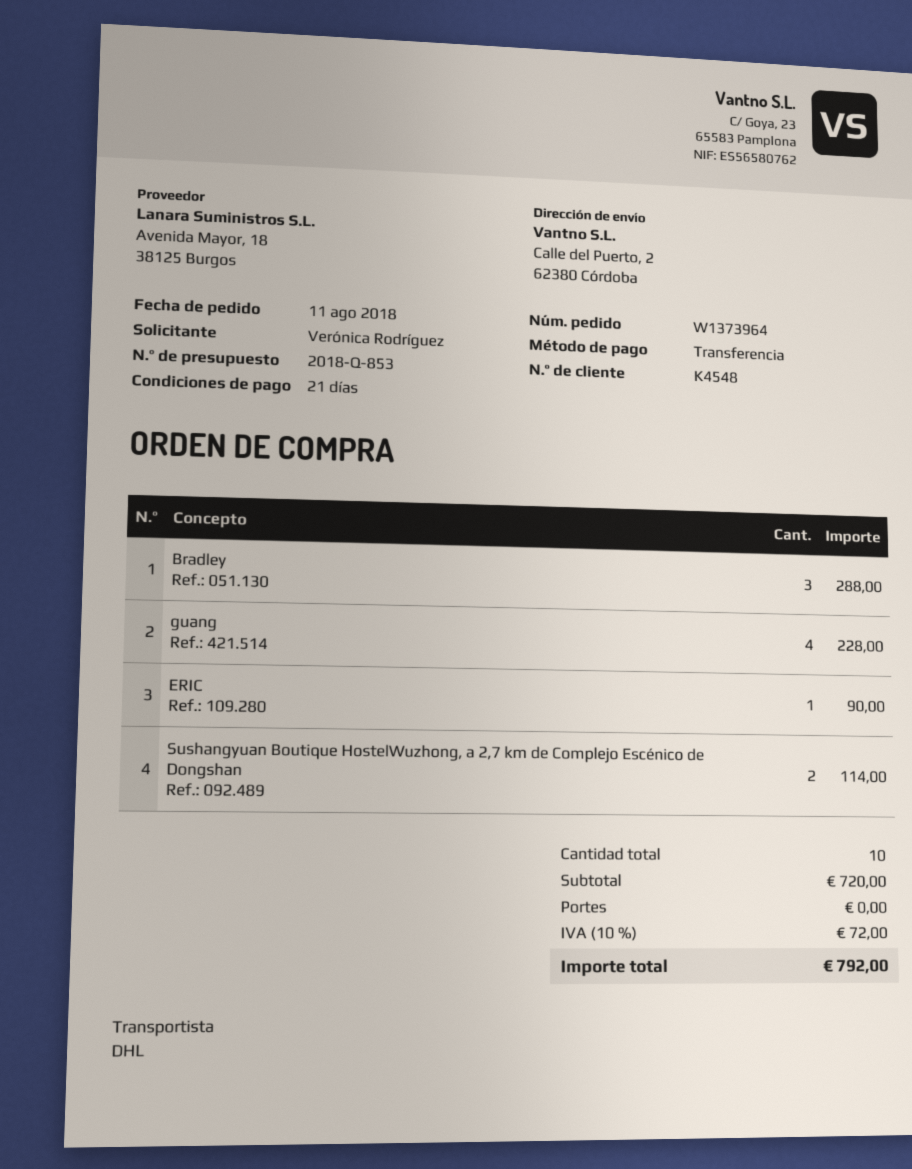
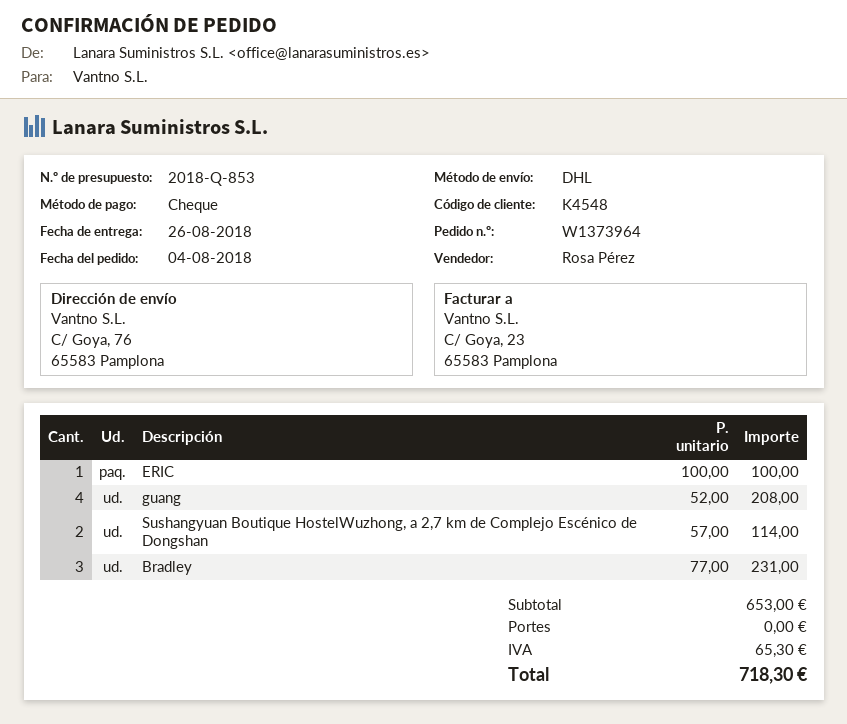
order date: 2018-08-11 -> 2018-08-04
payment method: bank transfer -> cheque
ship to: Calle del Puerto, 2, 62380 Córdoba -> C/ Goya, 76, 65583 Pamplona
Bradley: 3 for 288.00 -> 3 for 231.00
guang: 4 for 228.00 -> 4 for 208.00
ERIC: 1 for 90.00 -> 1 for 100.00
subtotal: 720.00 -> 653.00
tax: 72.00 -> 65.30
total: 792.00 -> 718.30

